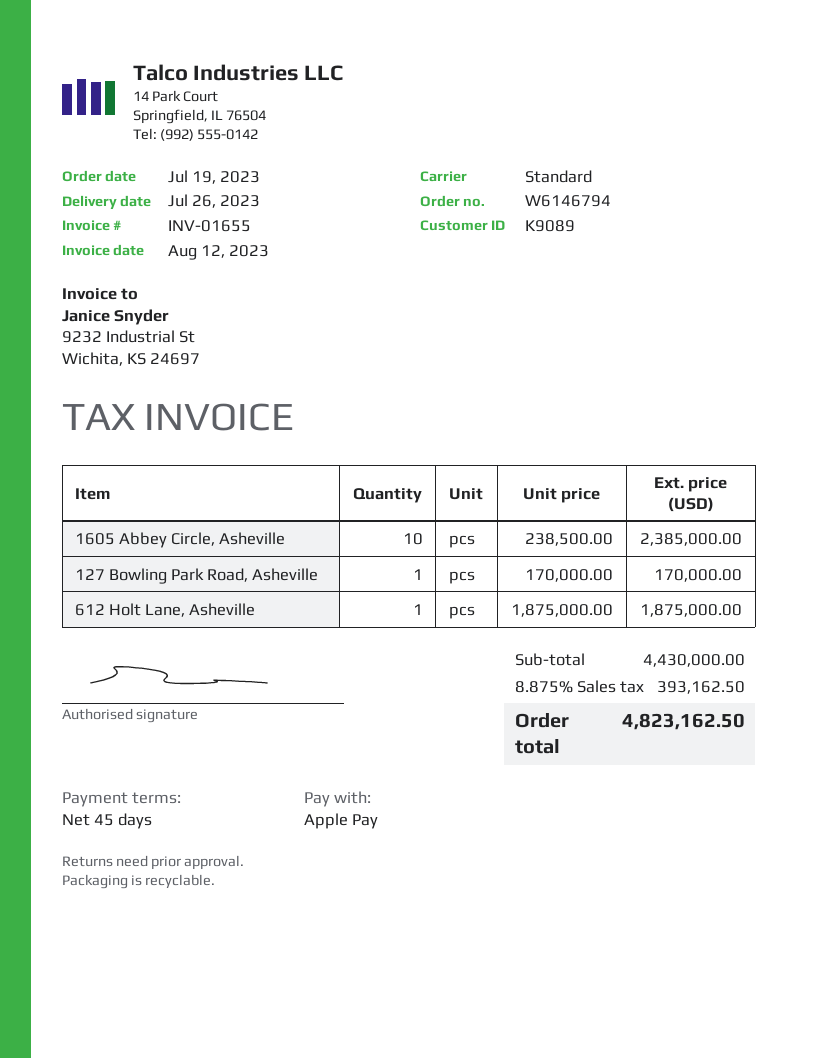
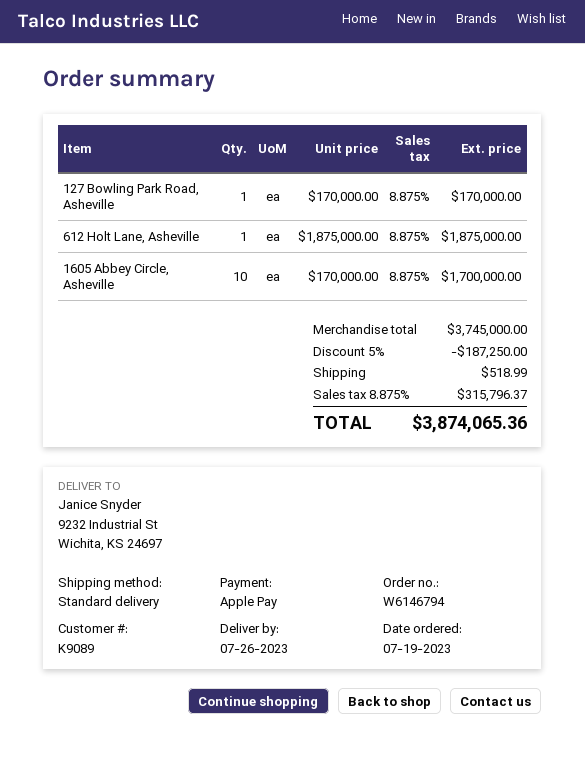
1605 Abbey Circle, Asheville: 10 x 238500.00 = 2385000.00 -> 10 x 170000.00 = 1700000.00
subtotal: 4430000.00 -> 3745000.00
discount: none -> 5% = 187250.00
shipping: none -> 518.99
tax: 8.875% = 393162.50 -> 8.875% = 315796.37
total: 4823162.50 -> 3874065.36

